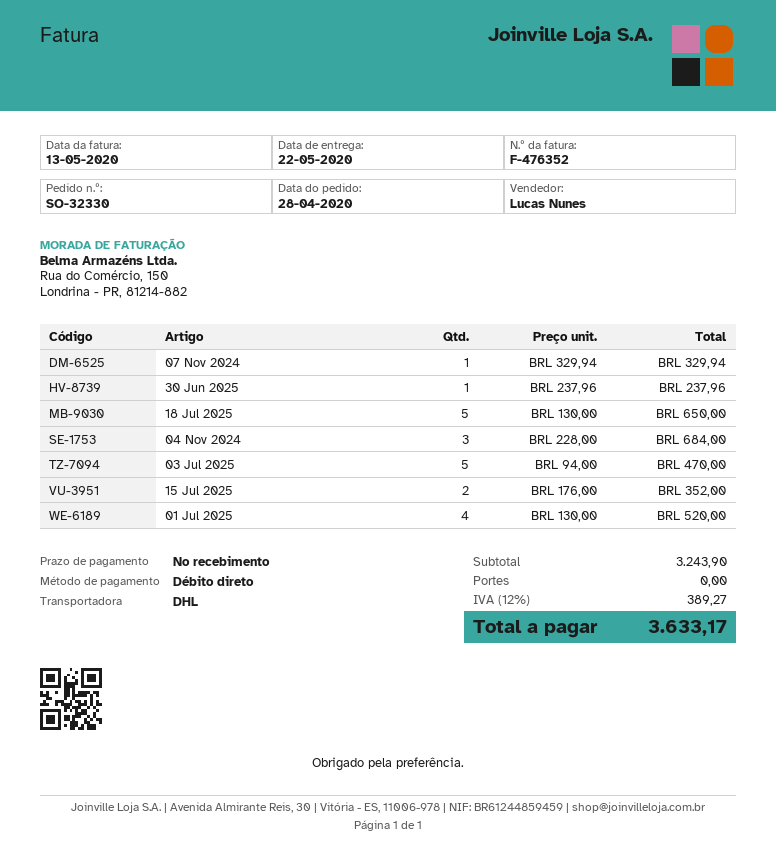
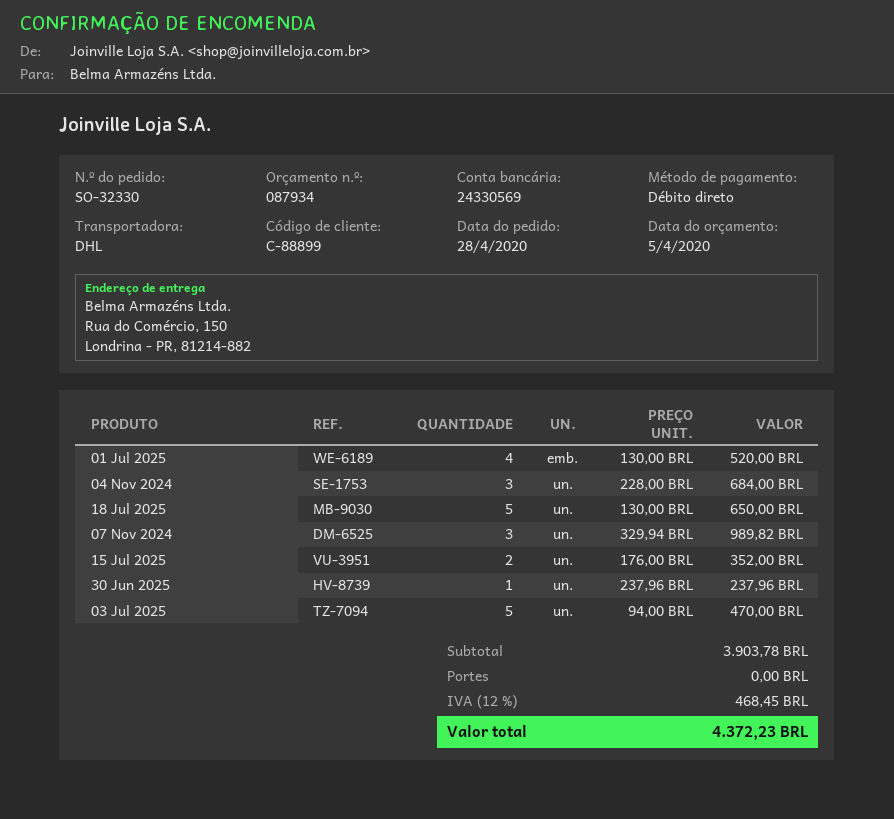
07 Nov 2024: 1 x 329.94 = 329.94 -> 3 x 329.94 = 989.82
subtotal: 3243.90 -> 3903.78
tax: 12% = 389.27 -> 12% = 468.45
total: 3633.17 -> 4372.23

